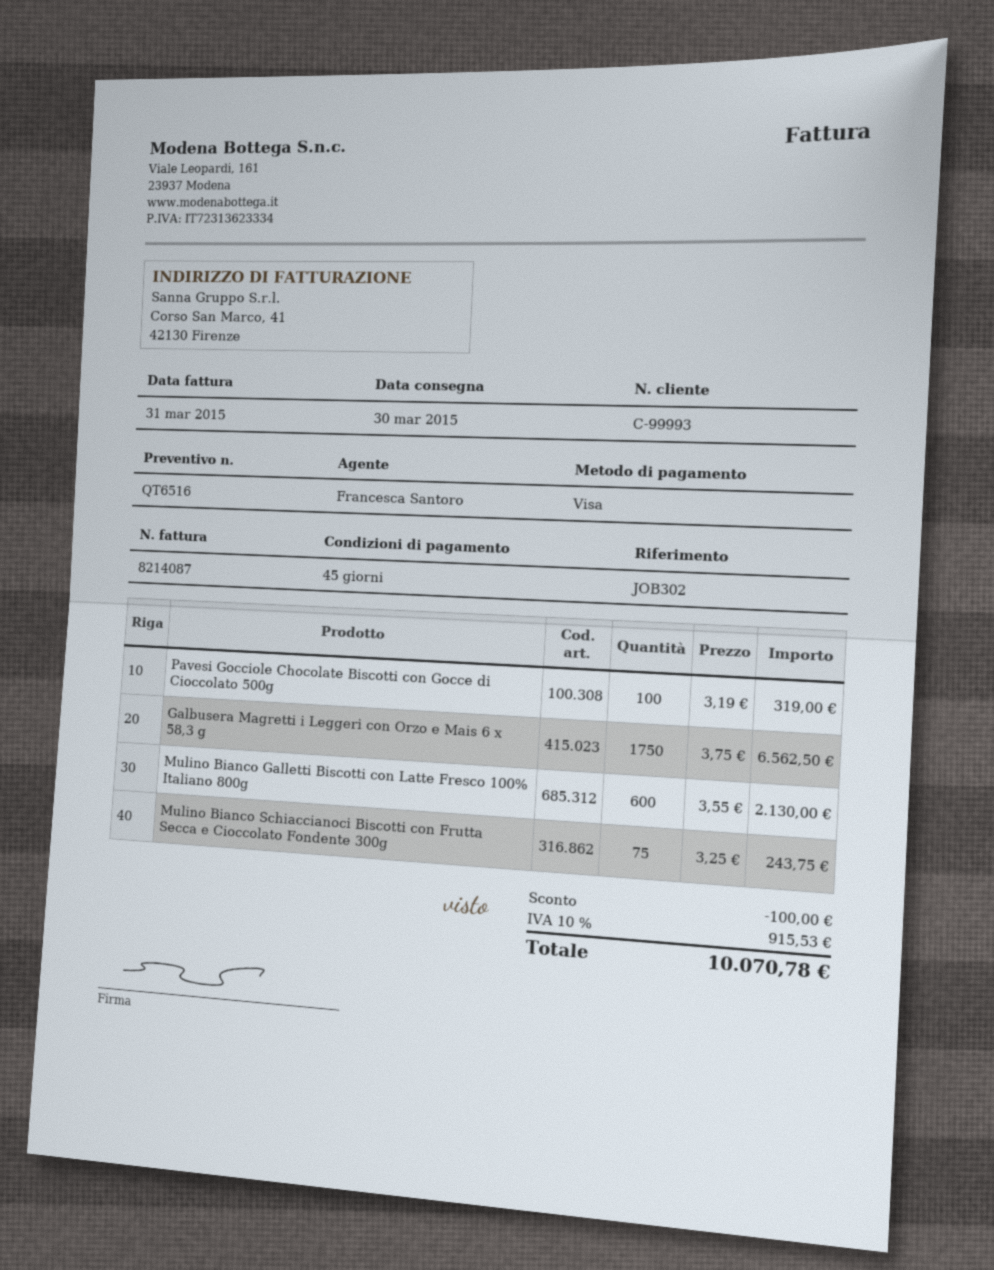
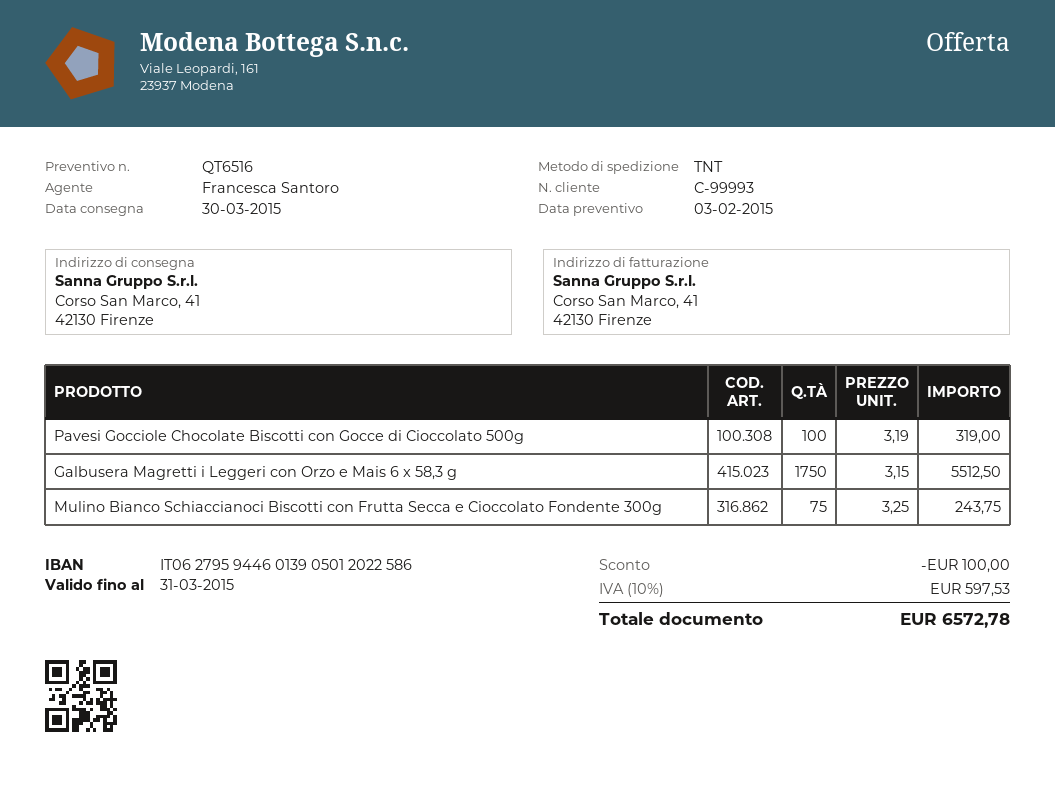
Galbusera Magretti i Leggeri con Orzo e Mais 6 x 58,3 g: 1750 x 3.75 = 6562.50 -> 1750 x 3.15 = 5512.50
Mulino Bianco Galletti Biscotti con Latte Fresco 100% Italiano 800g: 600 x 3.55 = 2130.00 -> none
tax: 10% = 915.53 -> 10% = 597.53
total: 10070.78 -> 6572.78

